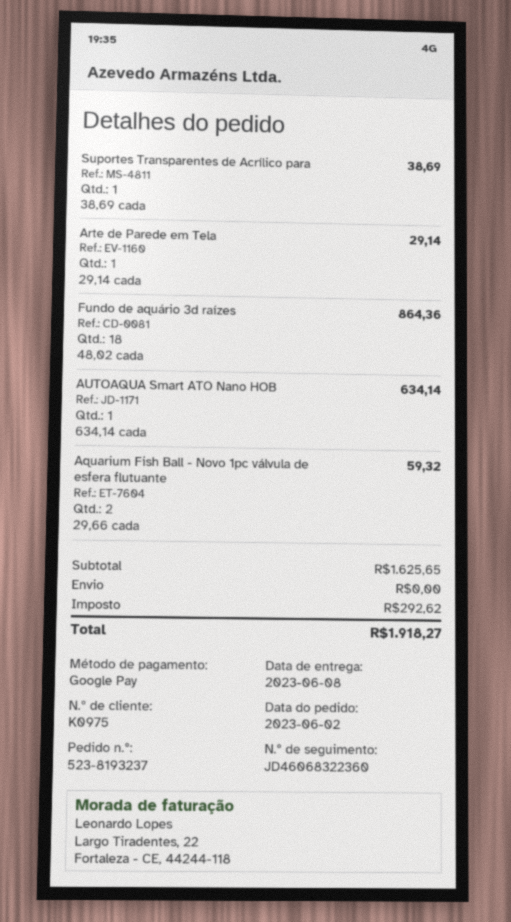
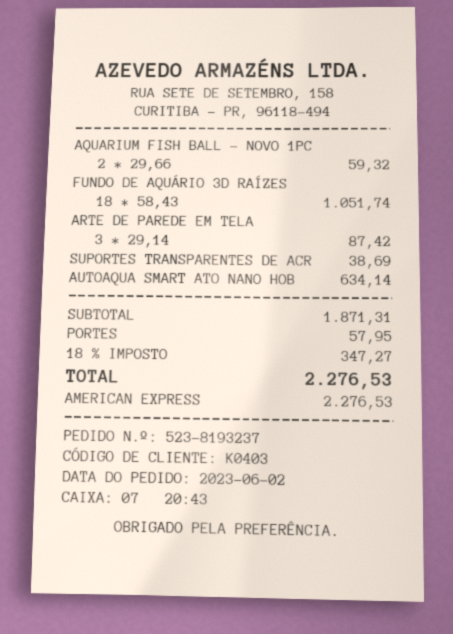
customer number: K0975 -> K0403
payment method: Google Pay -> American Express
Arte de Parede em Tela: 1 x 29.14 = 29.14 -> 3 x 29.14 = 87.42
Fundo de aquário 3d raízes: 18 x 48.02 = 864.36 -> 18 x 58.43 = 1051.74
subtotal: 1625.65 -> 1871.31
shipping: 0.00 -> 57.95
tax: 292.62 -> 347.27
total: 1918.27 -> 2276.53

